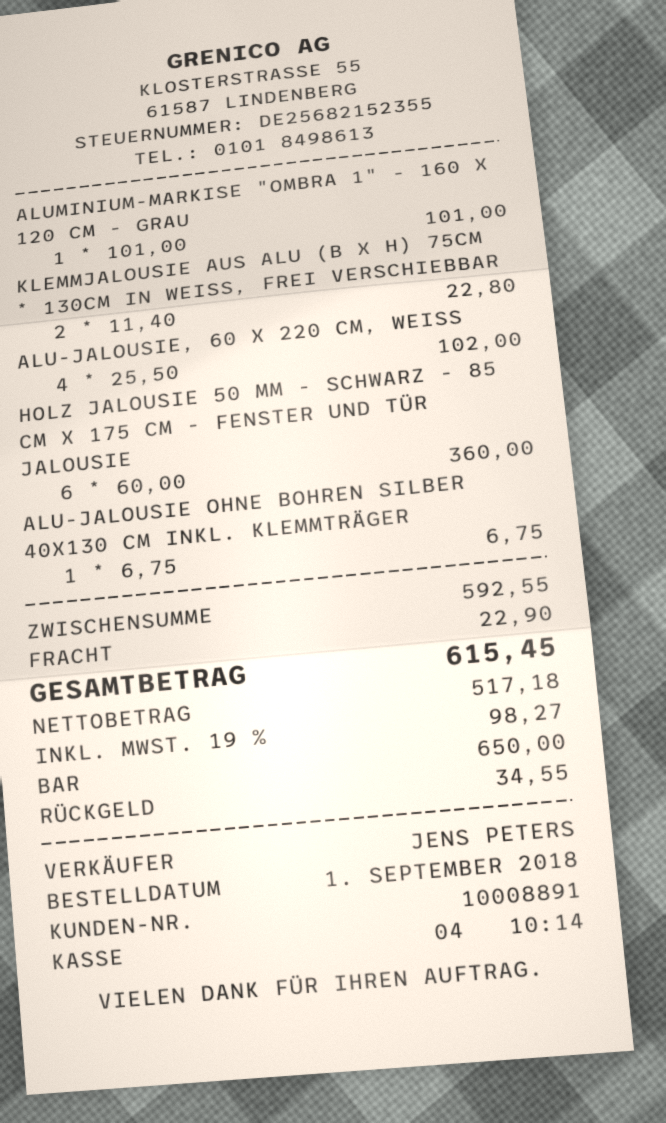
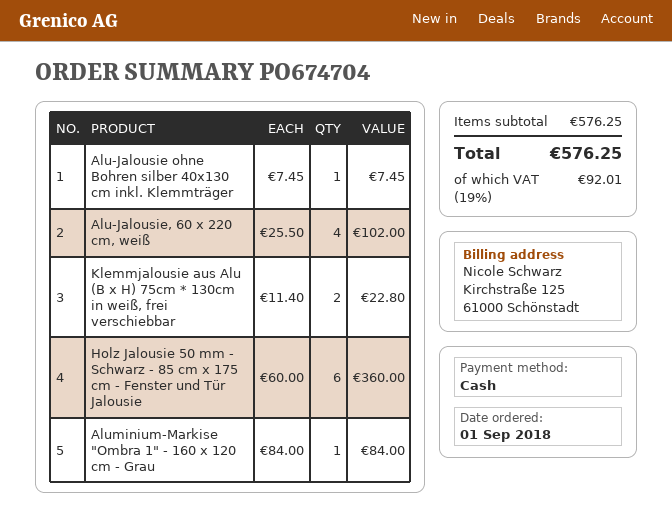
ALUMINIUM-MARKISE "OMBRA 1" - 160 X 120 CM - GRAU: 1 x 101.00 = 101.00 -> 1 x 84.00 = 84.00
ALU-JALOUSIE OHNE BOHREN SILBER 40X130 CM INKL. KLEMMTRÄGER: 1 x 6.75 = 6.75 -> 1 x 7.45 = 7.45
subtotal: 592.55 -> 576.25
shipping: 22.90 -> none
tax: 19% = 98.27 -> 19% = 92.01
total: 615.45 -> 576.25

